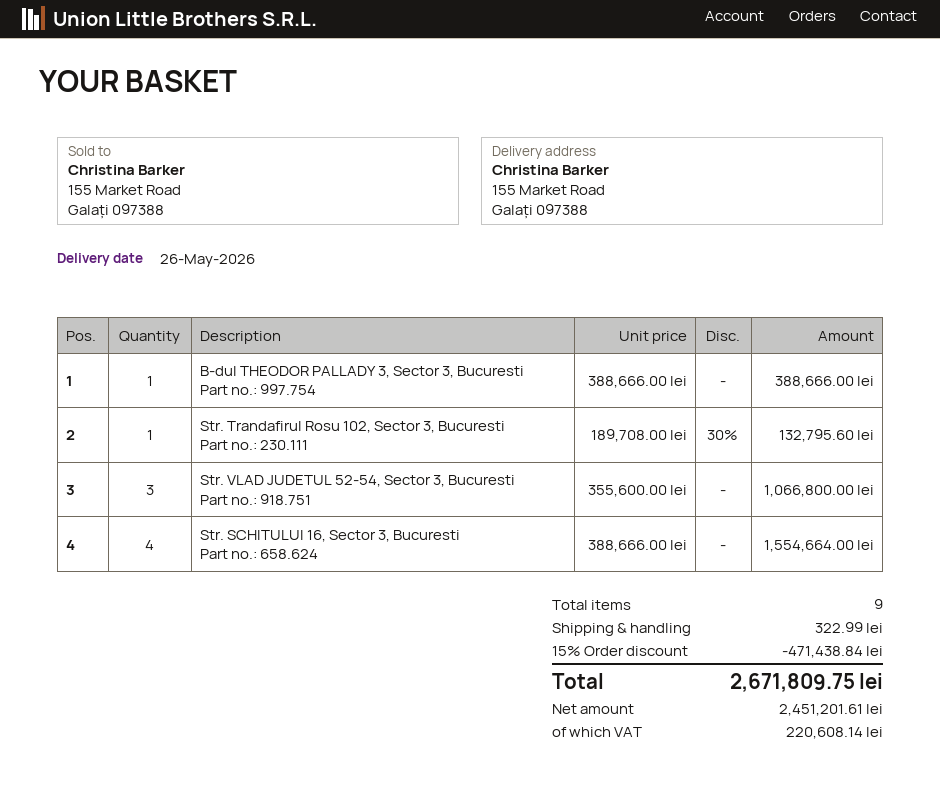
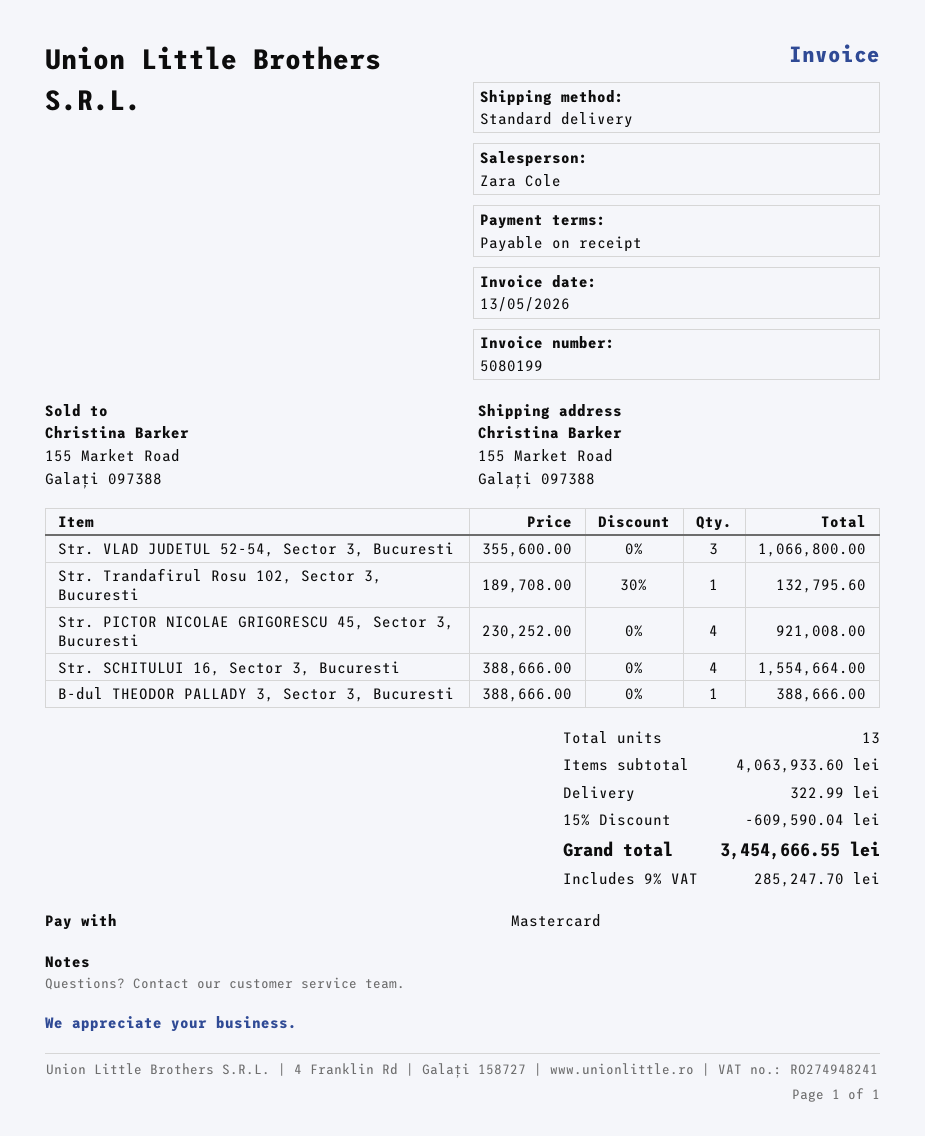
Str. PICTOR NICOLAE GRIGORESCU 45, Sector 3, Bucuresti: none -> 4 x 230252.00 = 921008.00
total quantity: 9 -> 13
discount: 15% = 471438.84 -> 15% = 609590.04
tax: 220608.14 -> 285247.70
total: 2671809.75 -> 3454666.55

